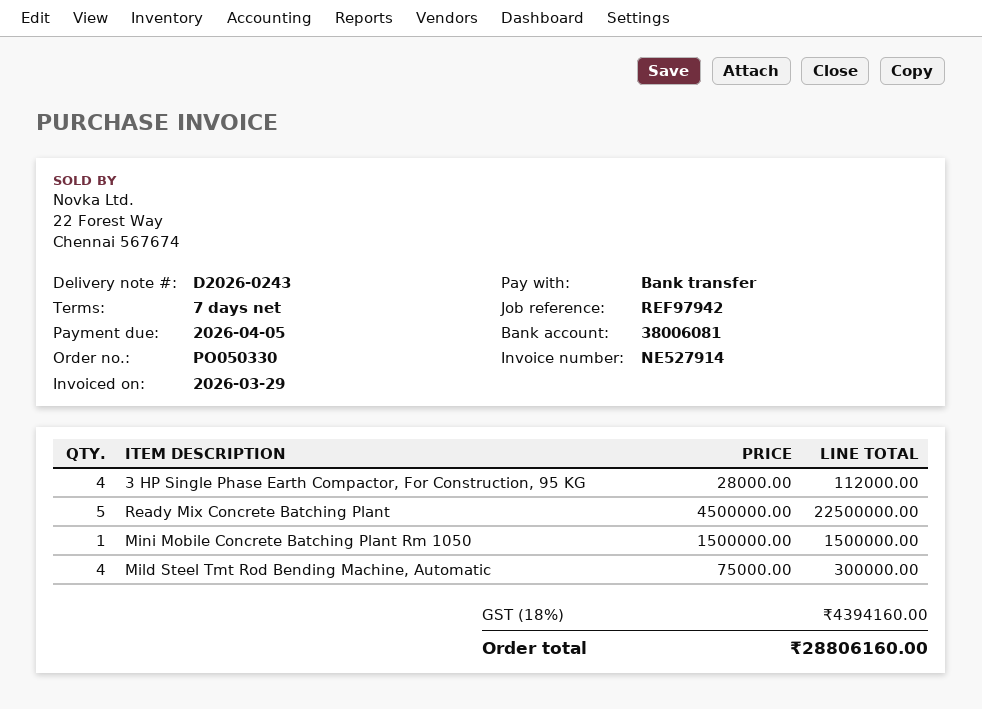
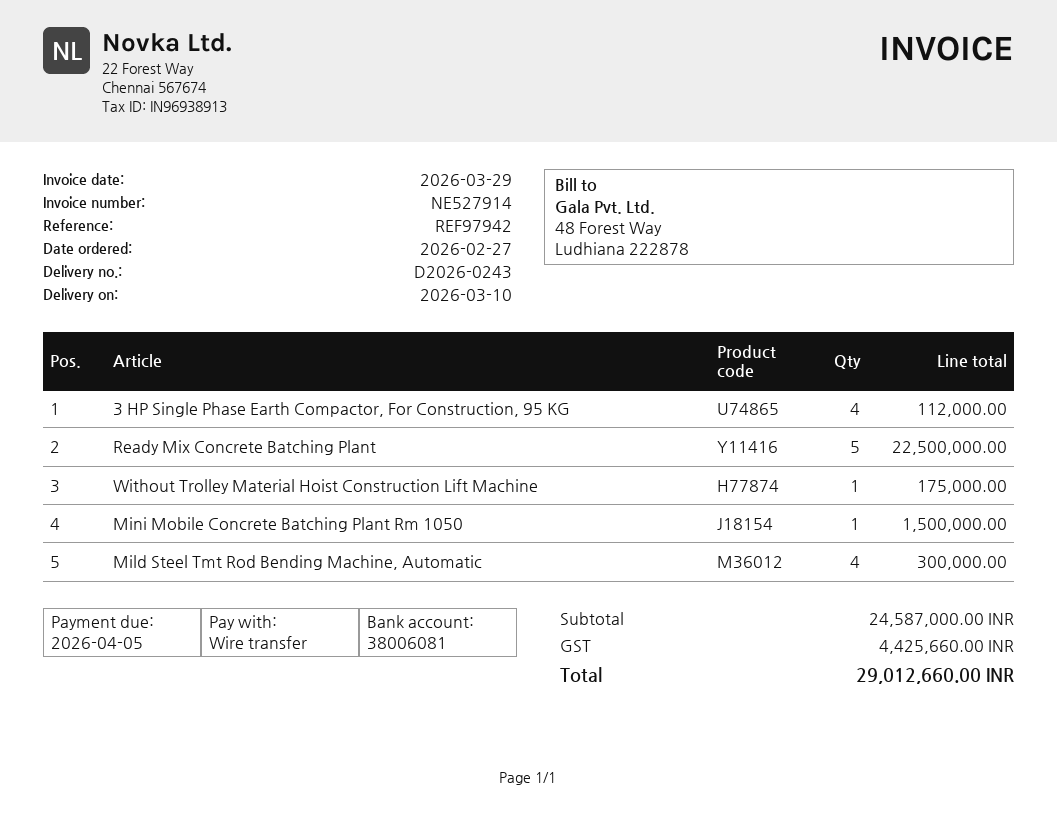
Without Trolley Material Hoist Construction Lift Machine: none -> 1 for 175000.00
tax: 4394160.00 -> 4425660.00
total: 28806160.00 -> 29012660.00

